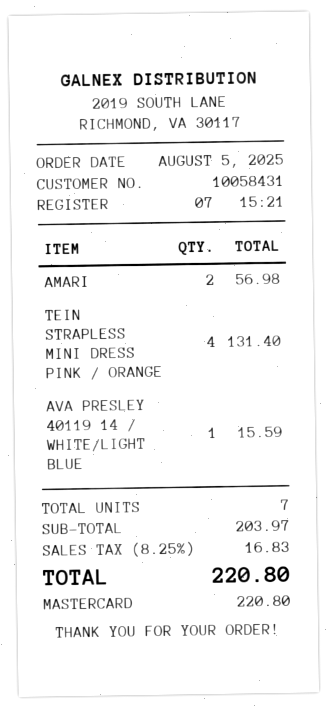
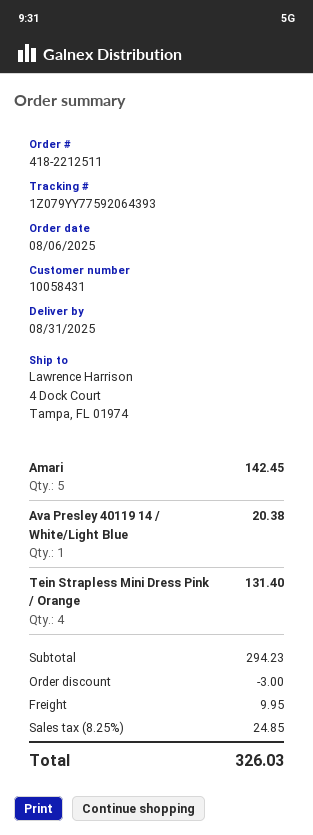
order date: 2025-08-05 -> 2025-08-06
AMARI: 2 for 56.98 -> 5 for 142.45
AVA PRESLEY 40119 14 / WHITE/LIGHT BLUE: 1 for 15.59 -> 1 for 20.38
subtotal: 203.97 -> 294.23
discount: none -> 3.00
shipping: none -> 9.95
tax: 8.25% = 16.83 -> 8.25% = 24.85
total: 220.80 -> 326.03

